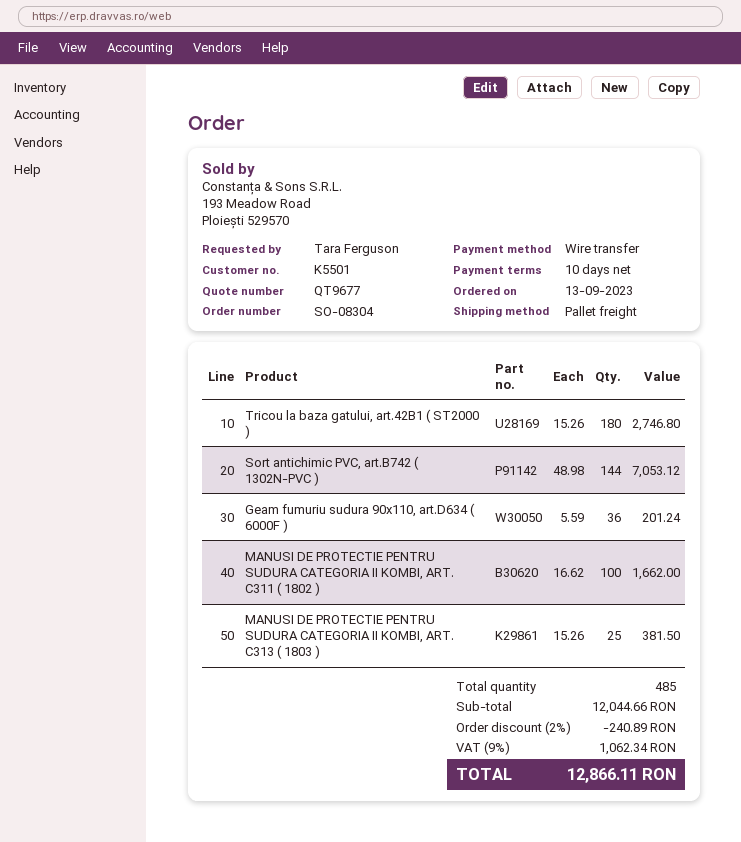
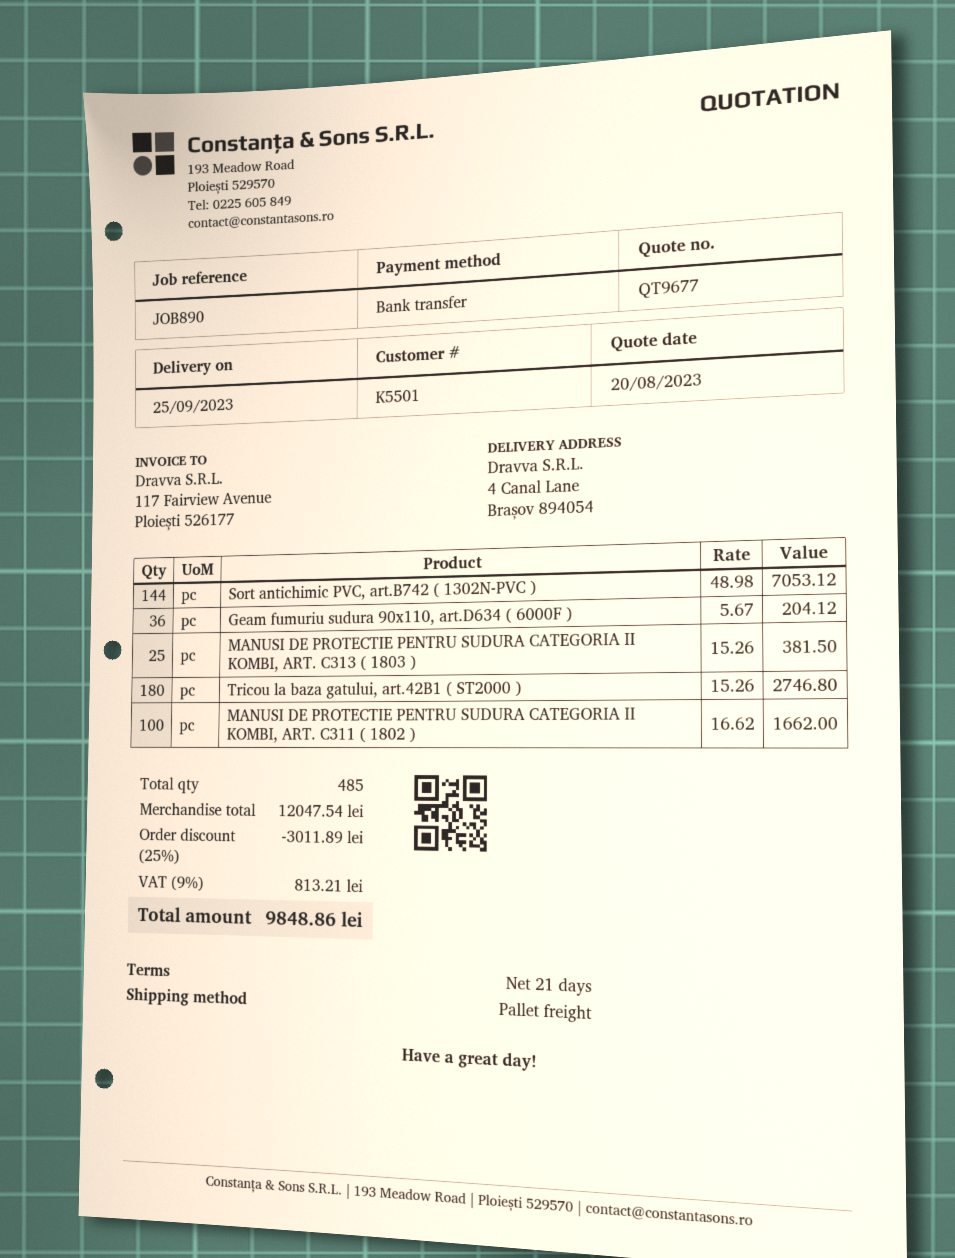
payment terms: 10 days -> 21 days
Geam fumuriu sudura 90x110, art.D634 ( 6000F ): 36 x 5.59 = 201.24 -> 36 x 5.67 = 204.12
subtotal: 12044.66 -> 12047.54
discount: 2% = 240.89 -> 25% = 3011.89
tax: 9% = 1062.34 -> 9% = 813.21
total: 12866.11 -> 9848.86

